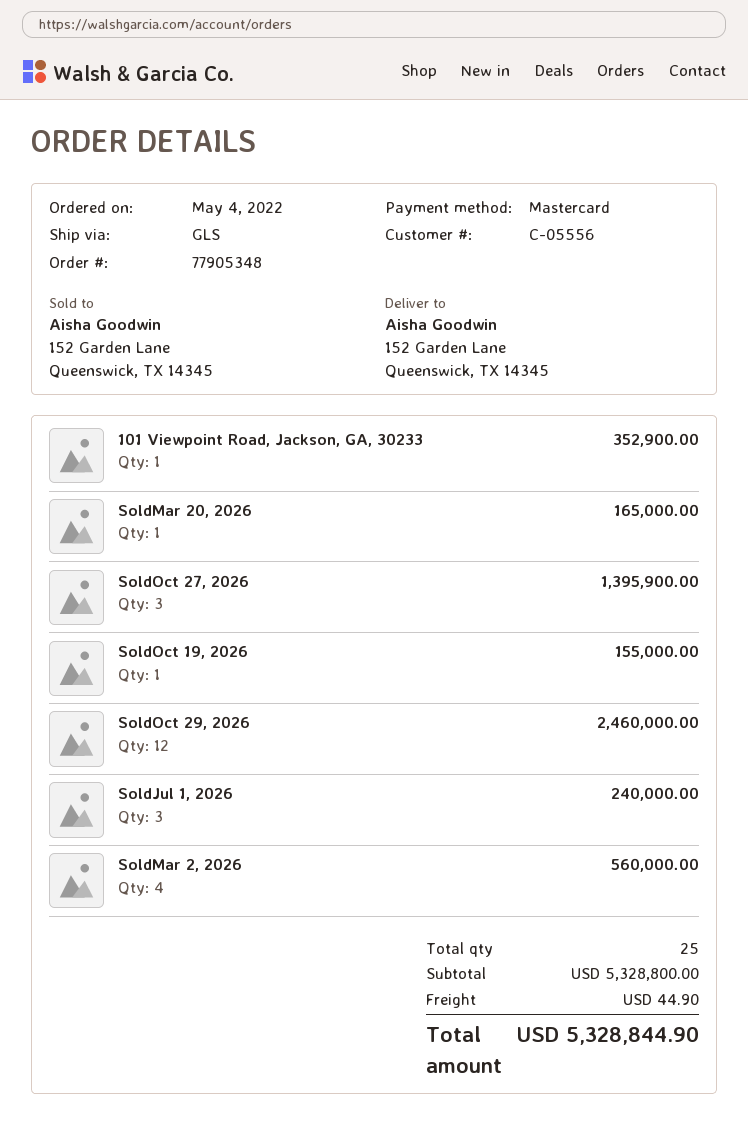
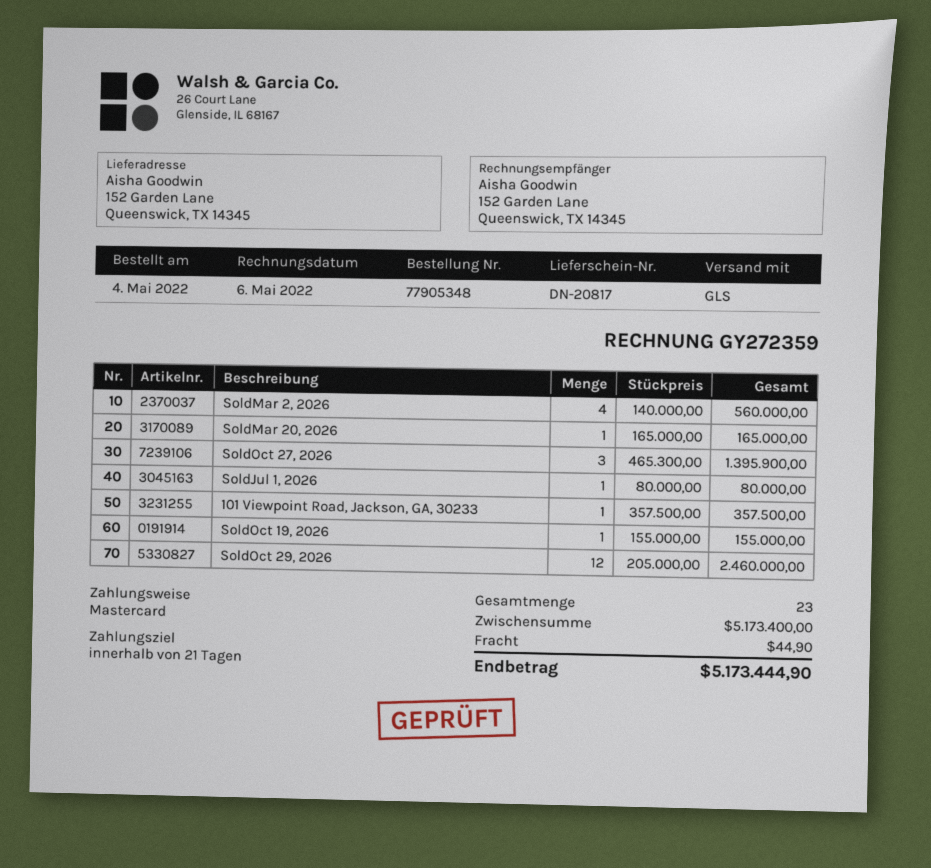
101 Viewpoint Road, Jackson, GA, 30233: 1 for 352900.00 -> 1 for 357500.00
SoldJul 1, 2026: 3 for 240000.00 -> 1 for 80000.00
total quantity: 25 -> 23
subtotal: 5328800.00 -> 5173400.00
total: 5328844.90 -> 5173444.90

